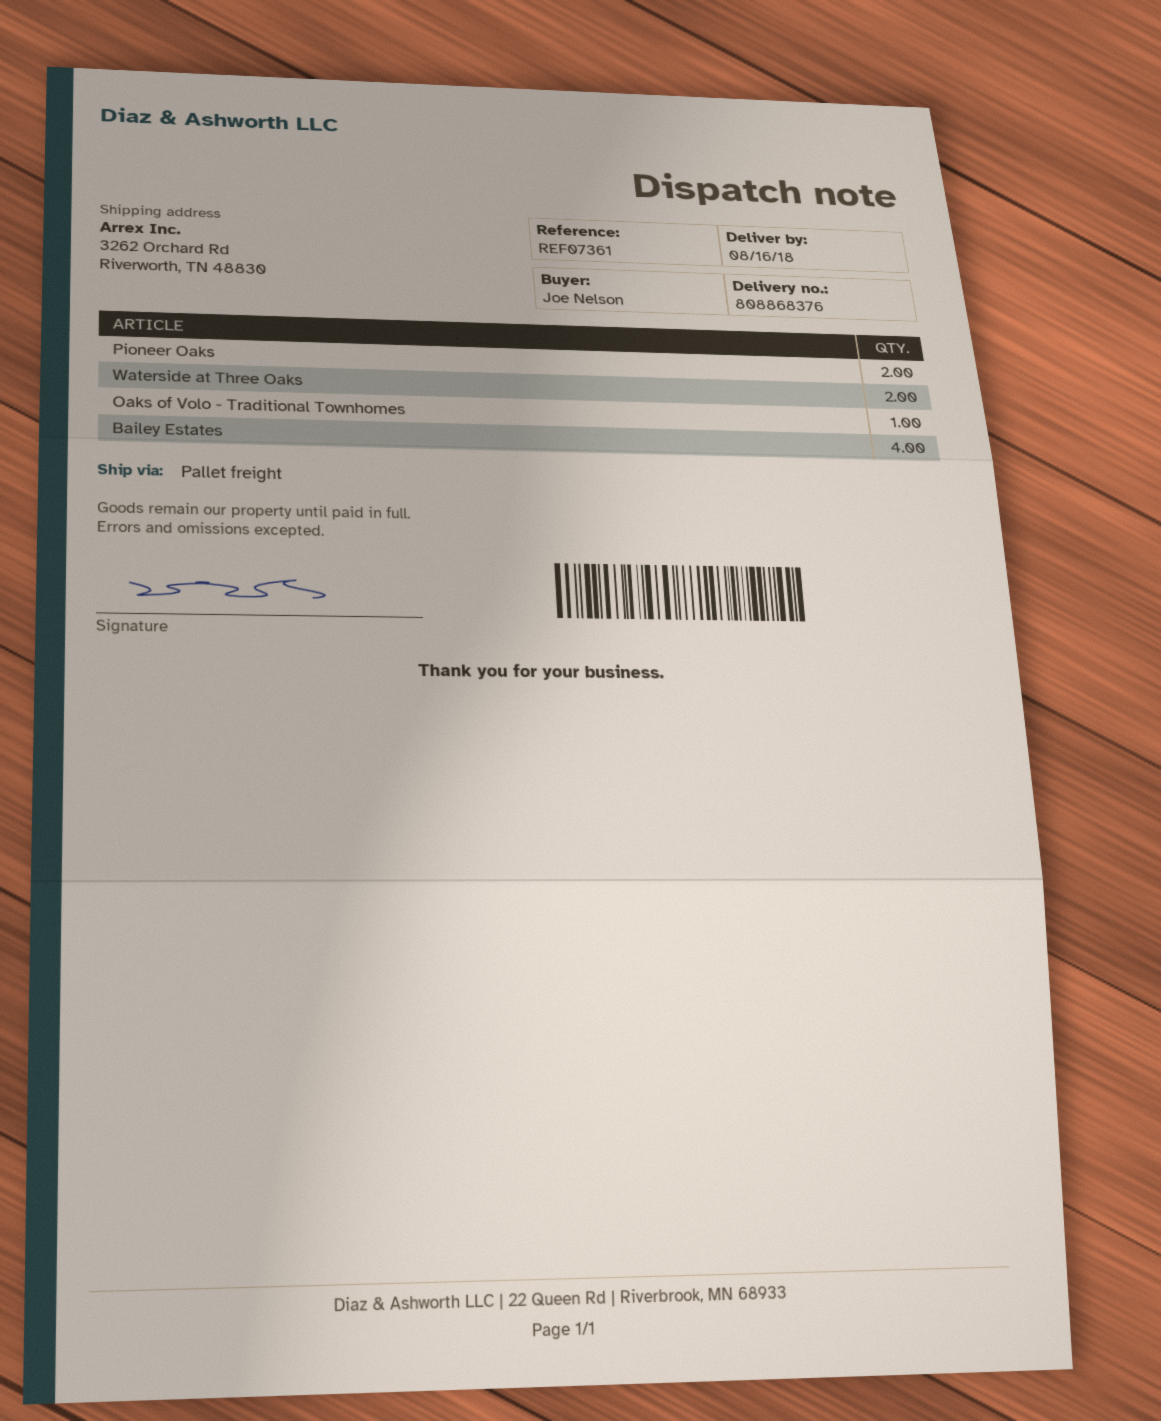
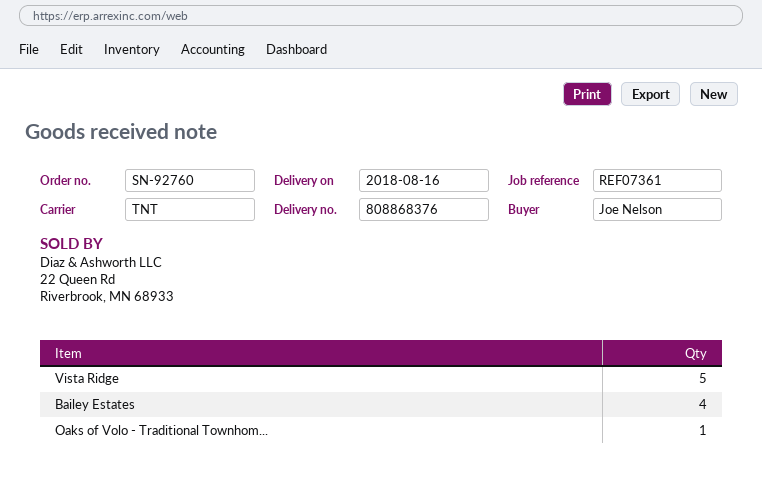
shipping method: pallet freight -> TNT
Pioneer Oaks: 2 -> none
Waterside at Three Oaks: 2 -> none
Vista Ridge: none -> 5

